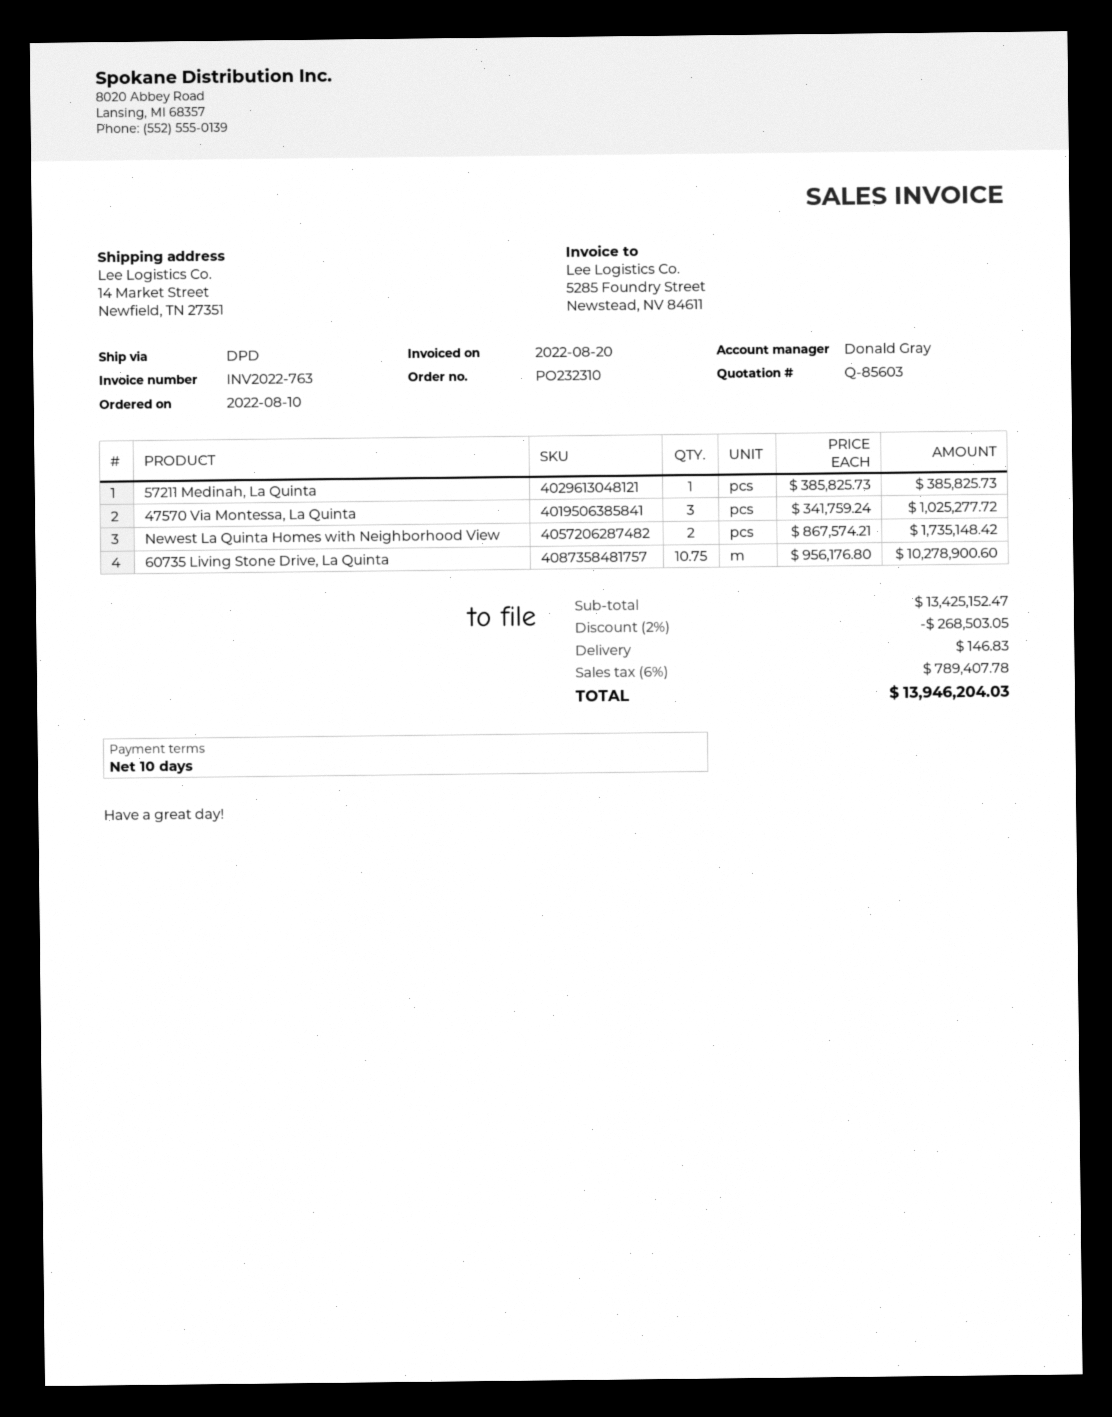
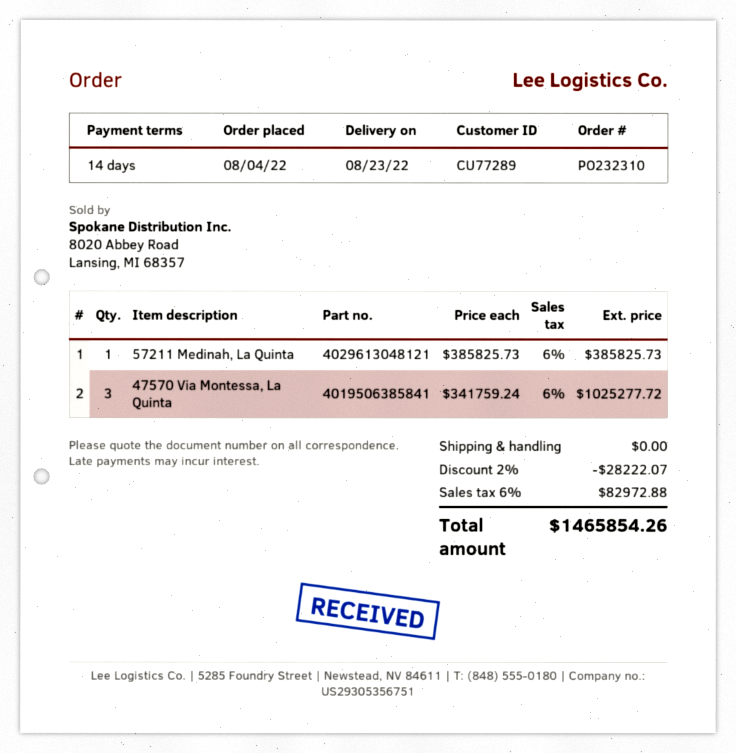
order date: 2022-08-10 -> 2022-08-04
payment terms: 10 days -> 14 days
Newest La Quinta Homes with Neighborhood View: 2 x 867574.21 = 1735148.42 -> none
60735 Living Stone Drive, La Quinta: 10.75 x 956176.80 = 10278900.60 -> none
discount: 2% = 268503.05 -> 2% = 28222.07
shipping: 146.83 -> 0.00
tax: 6% = 789407.78 -> 6% = 82972.88
total: 13946204.03 -> 1465854.26

